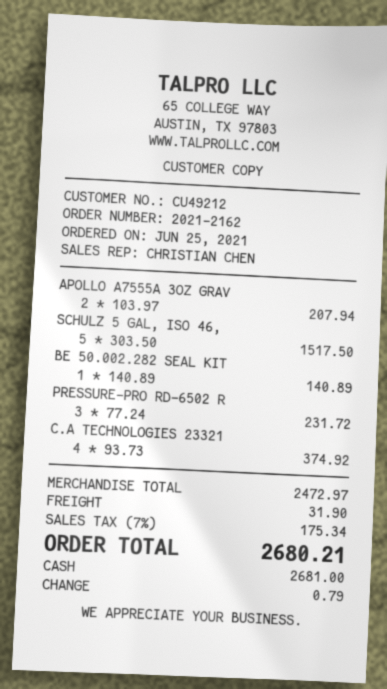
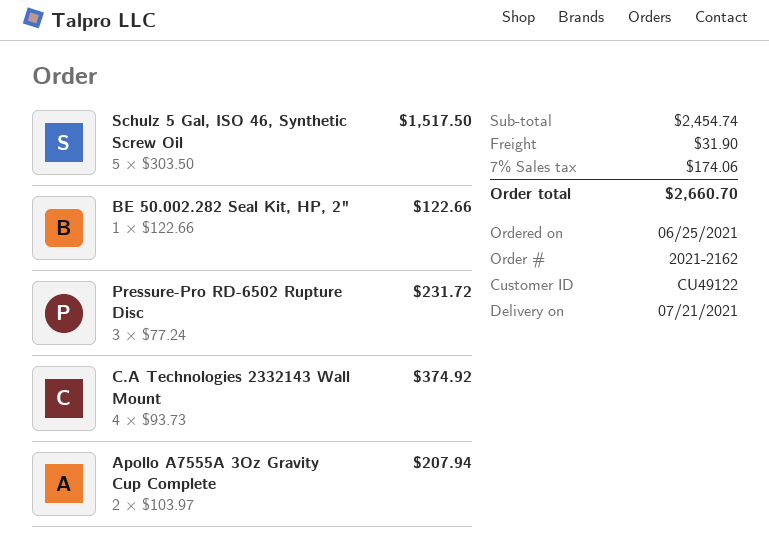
customer number: CU49212 -> CU49122
BE 50.002.282 SEAL KIT: 1 x 140.89 = 140.89 -> 1 x 122.66 = 122.66
subtotal: 2472.97 -> 2454.74
tax: 7% = 175.34 -> 7% = 174.06
total: 2680.21 -> 2660.70

